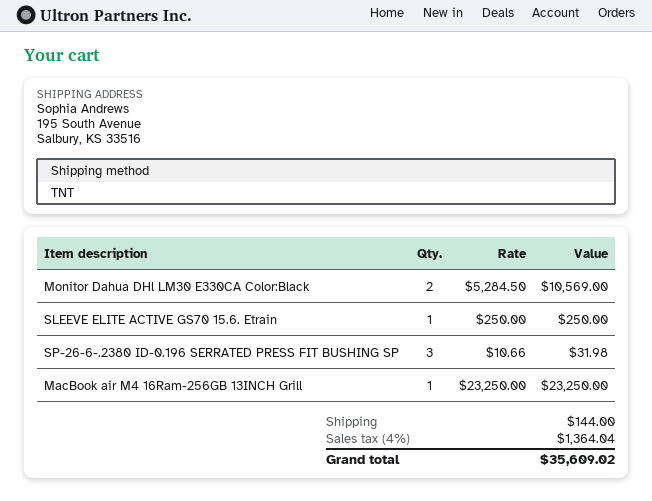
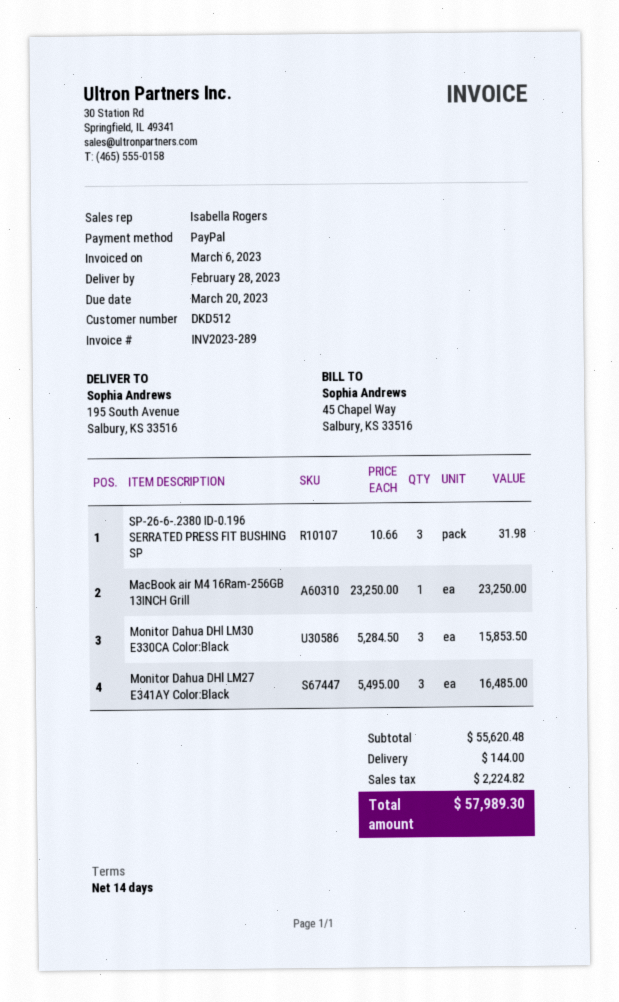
Monitor Dahua DHl LM30 E330CA Color:Black: 2 x 5284.50 = 10569.00 -> 3 x 5284.50 = 15853.50
SLEEVE ELITE ACTIVE GS70 15.6. Etrain: 1 x 250.00 = 250.00 -> none
Monitor Dahua DHl LM27 E341AY Color:Black: none -> 3 x 5495.00 = 16485.00
tax: 1364.04 -> 2224.82
total: 35609.02 -> 57989.30

